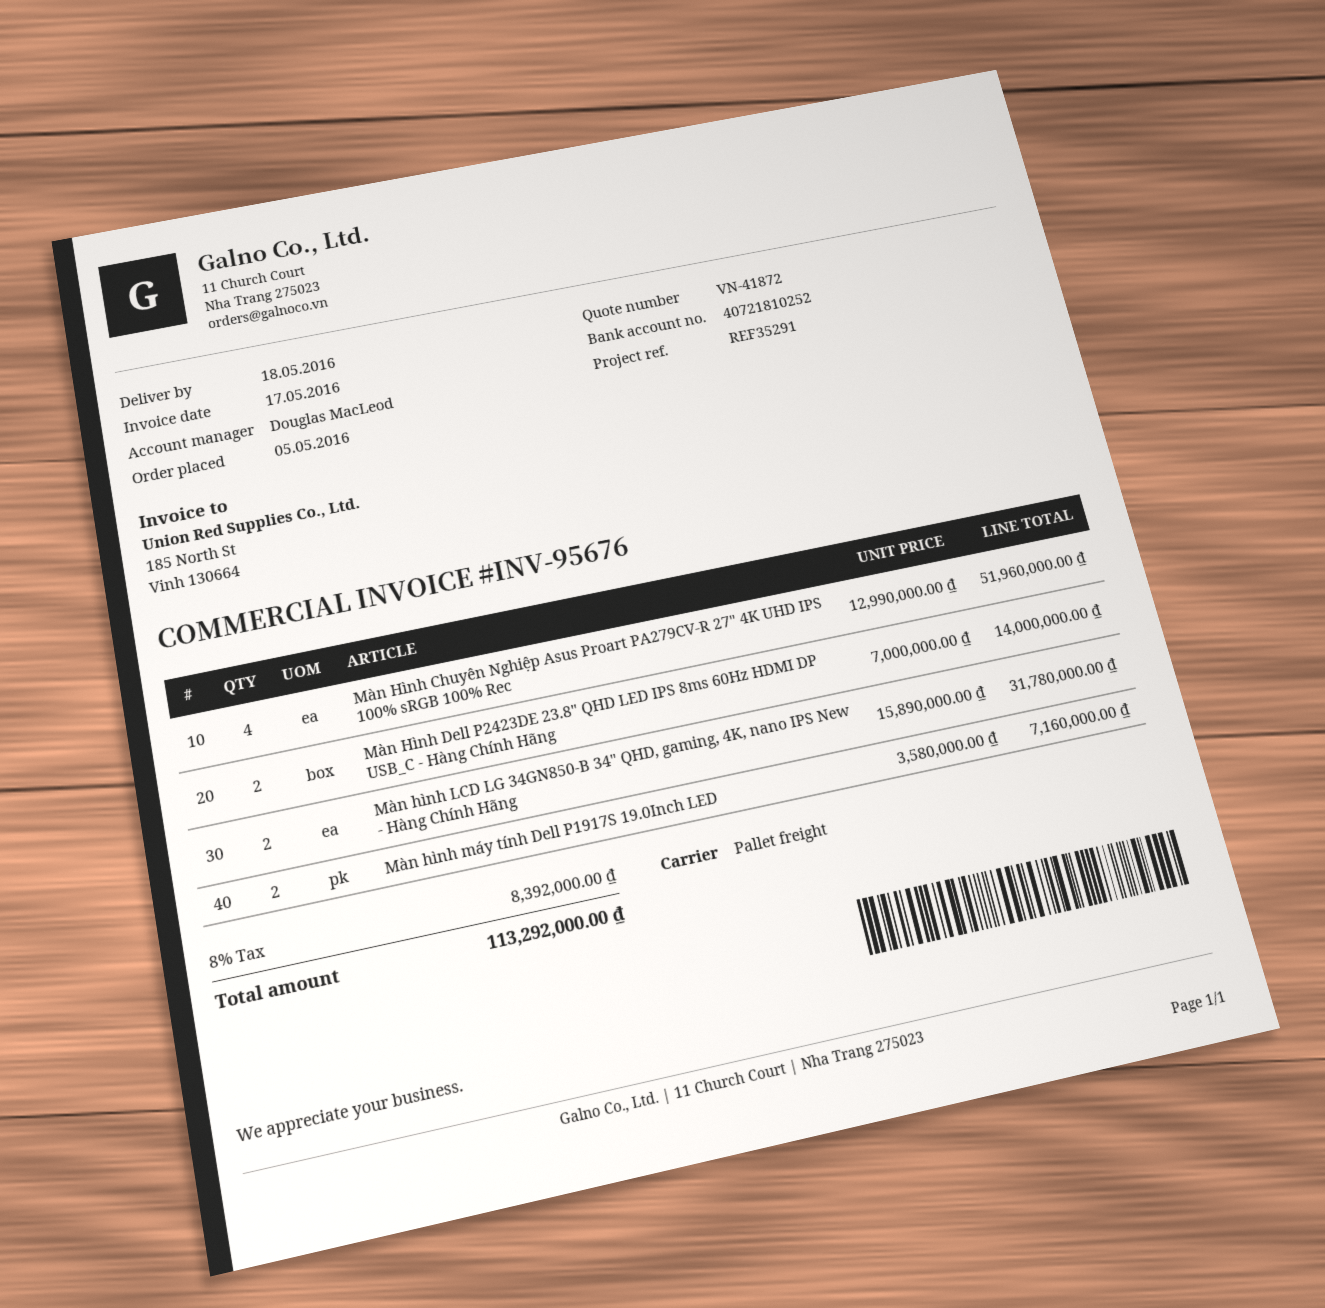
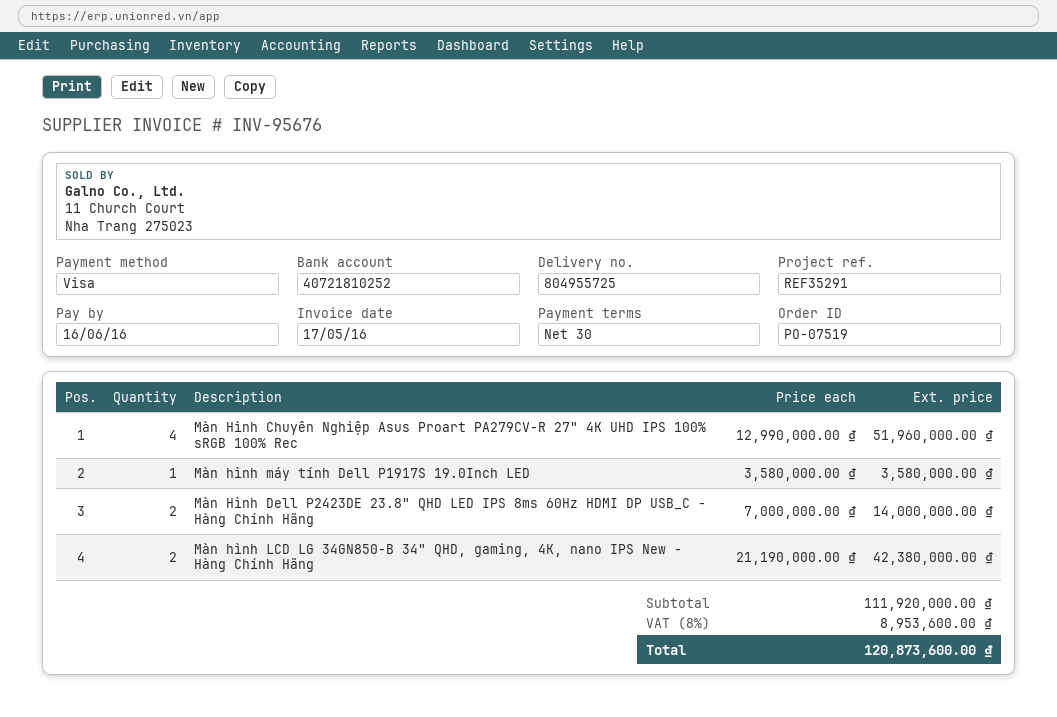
Màn hình LCD LG 34GN850-B 34" QHD, gaming, 4K, nano IPS New - Hàng Chính Hãng: 2 x 15890000.00 = 31780000.00 -> 2 x 21190000.00 = 42380000.00
Màn hình máy tính Dell P1917S 19.0Inch LED: 2 x 3580000.00 = 7160000.00 -> 1 x 3580000.00 = 3580000.00
tax: 8% = 8392000.00 -> 8% = 8953600.00
total: 113292000.00 -> 120873600.00

